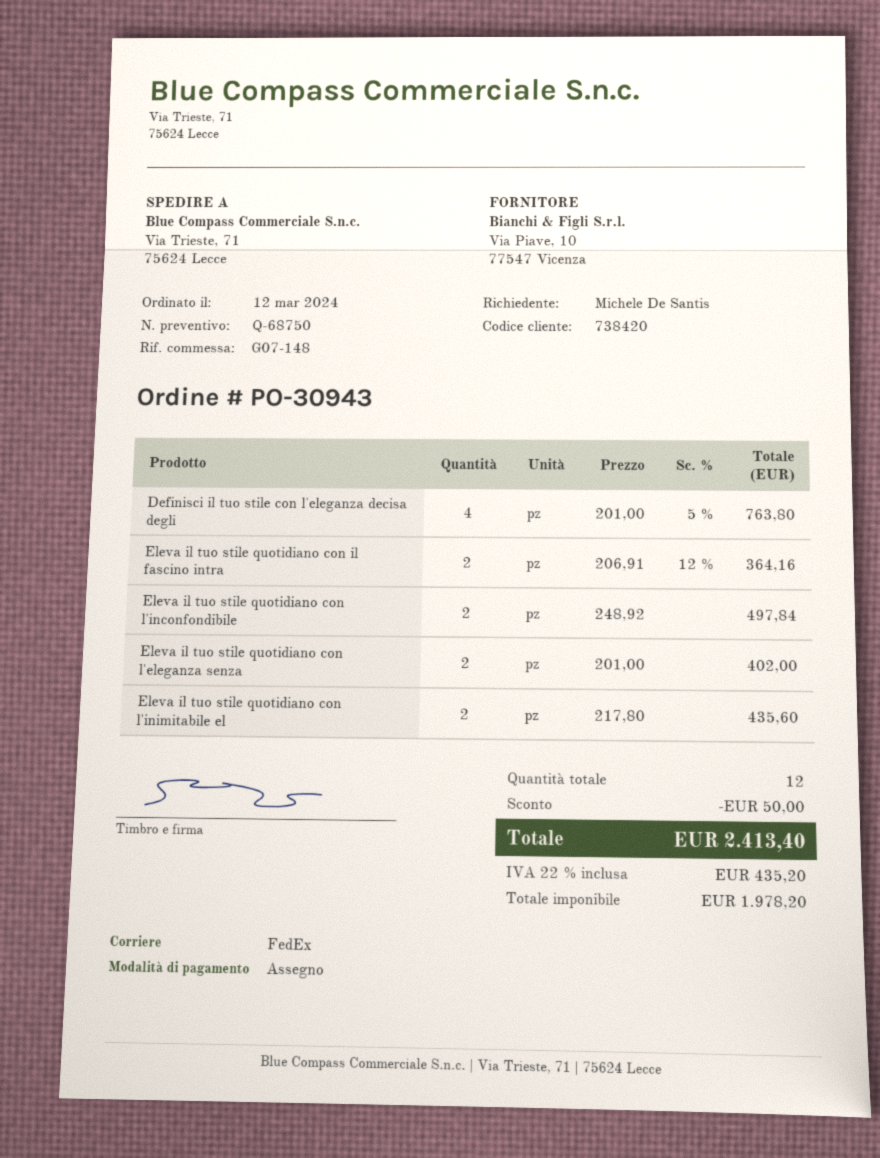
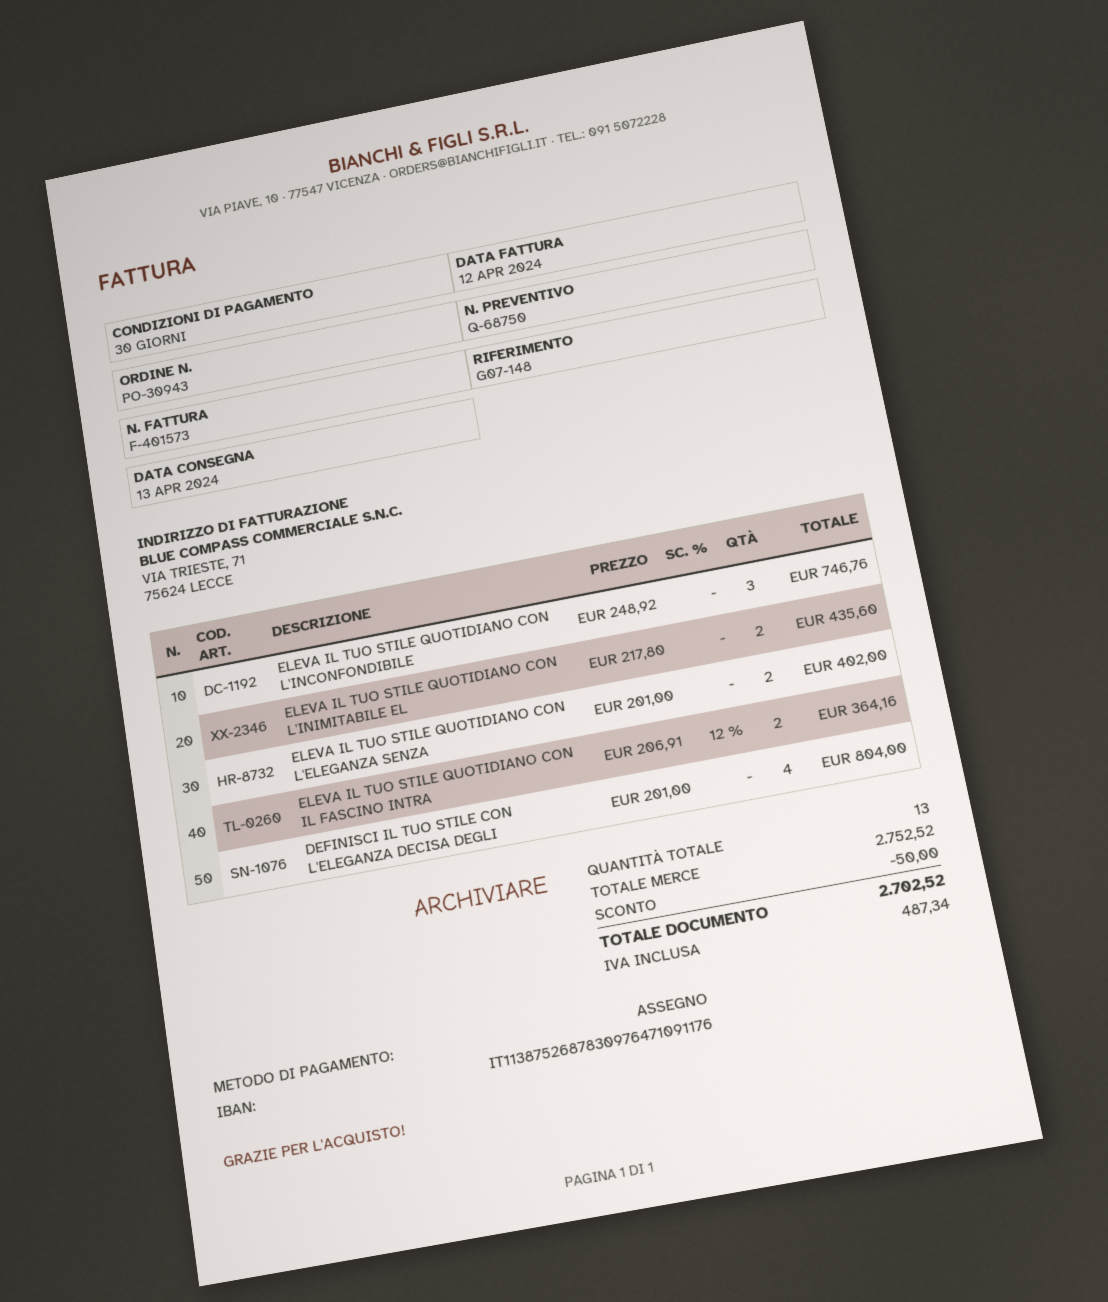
Definisci il tuo stile con l'eleganza decisa degli: 4 x 201.00 - 5% = 763.80 -> 4 x 201.00 = 804.00
Eleva il tuo stile quotidiano con l'inconfondibile: 2 x 248.92 = 497.84 -> 3 x 248.92 = 746.76
total quantity: 12 -> 13
tax: 435.20 -> 487.34
total: 2413.40 -> 2702.52

